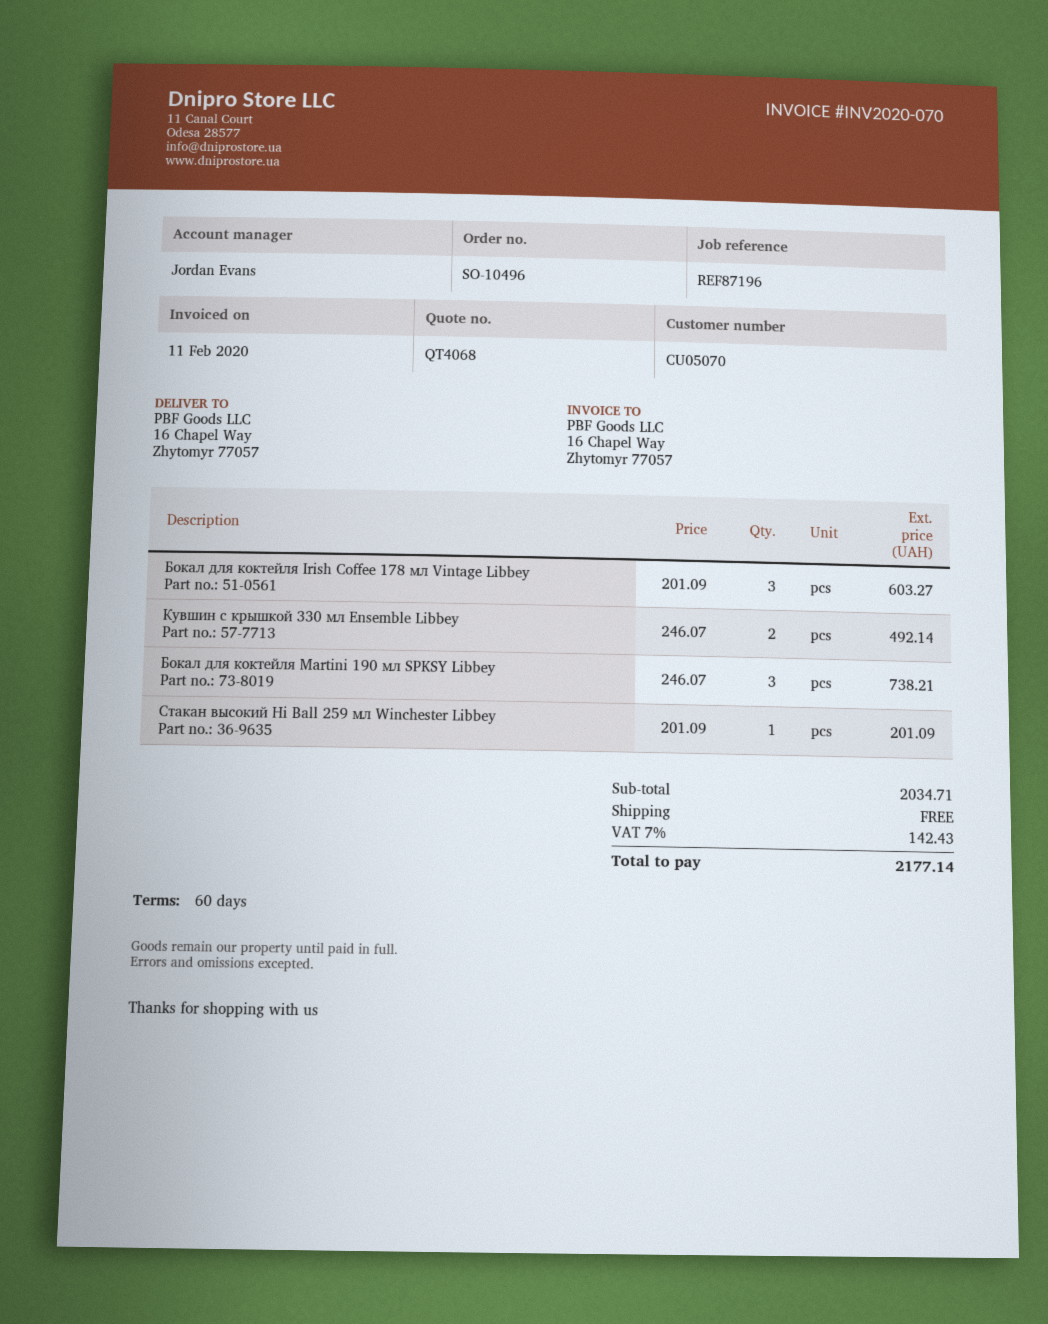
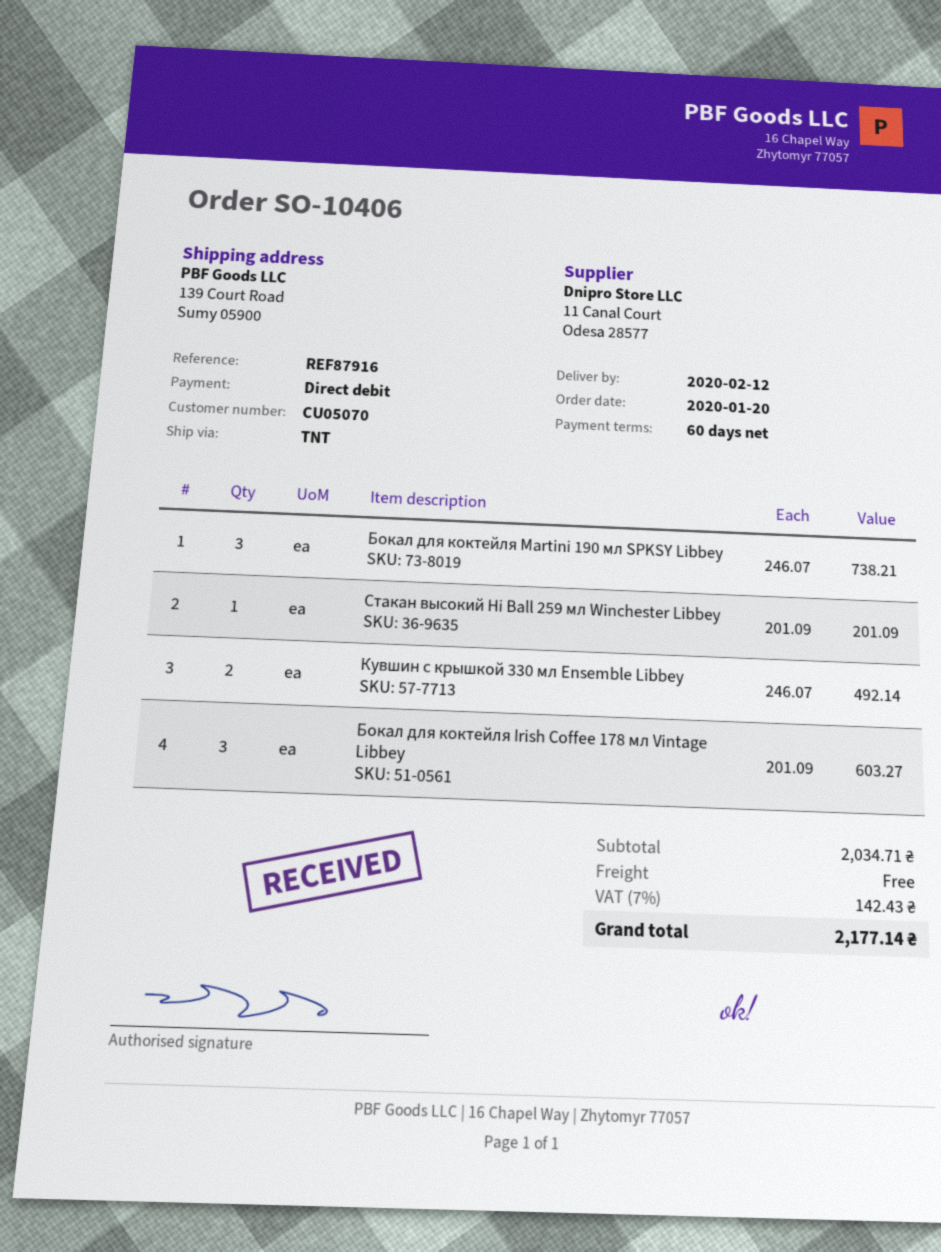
order number: SO-10496 -> SO-10406
reference: REF87196 -> REF87916
ship to: 16 Chapel Way, Zhytomyr 77057 -> 139 Court Road, Sumy 05900

